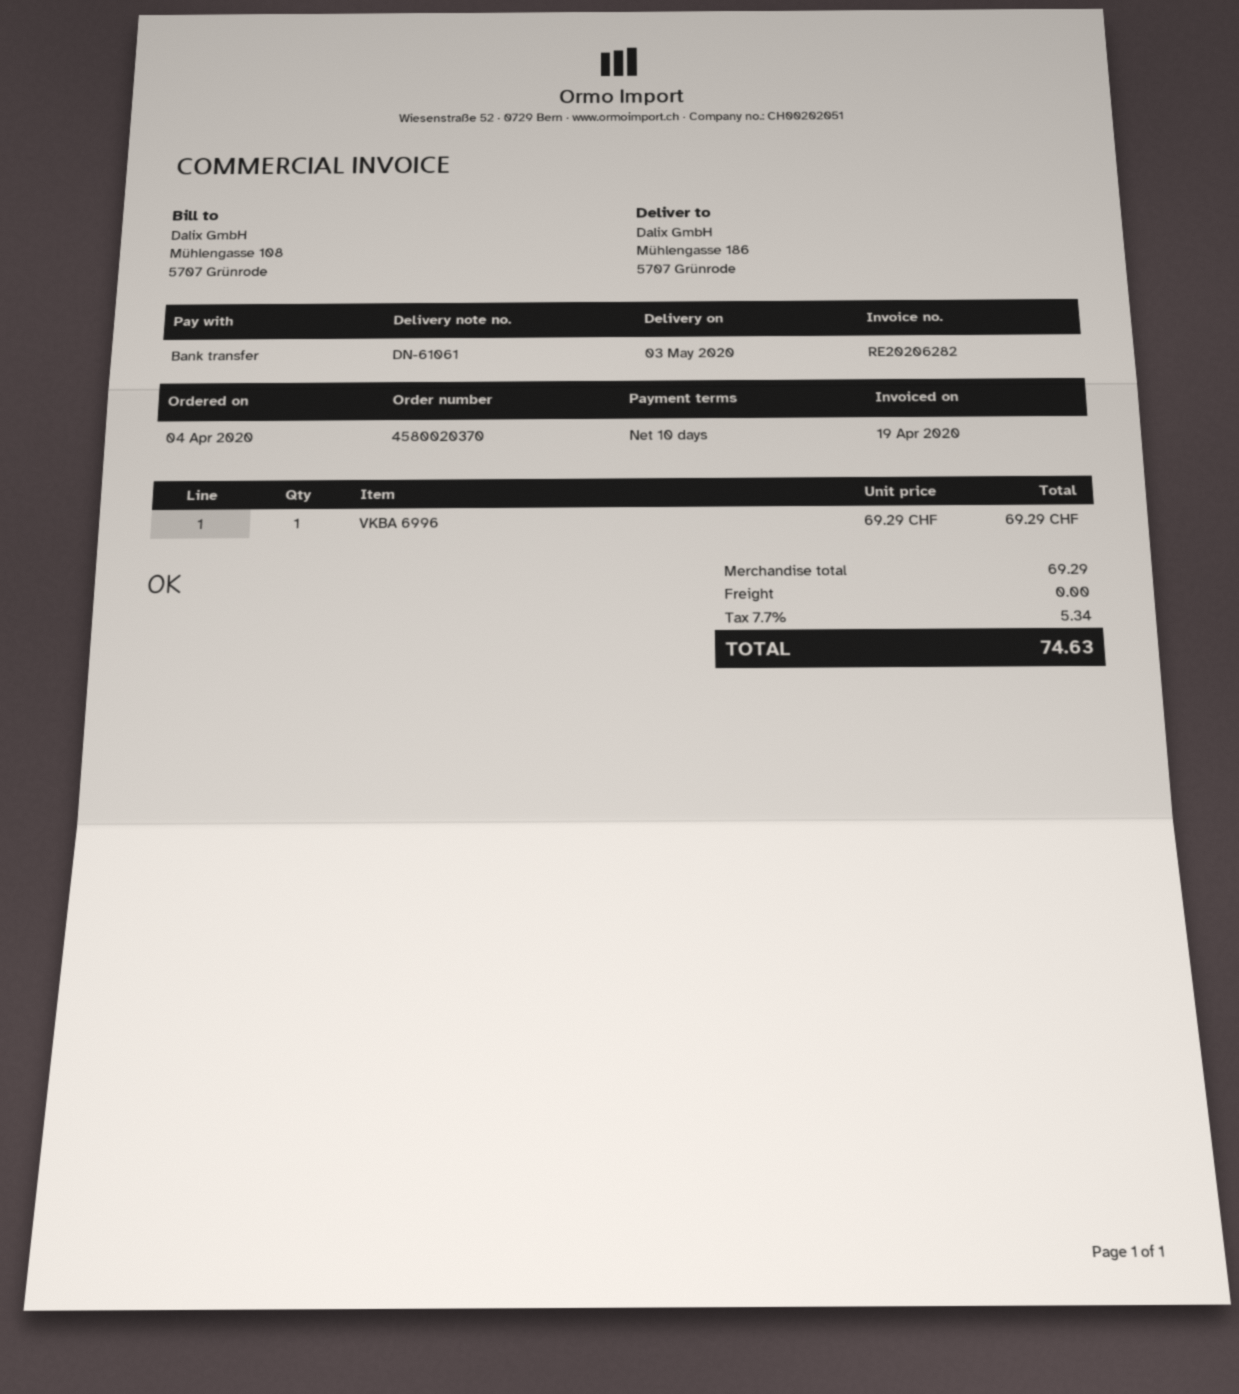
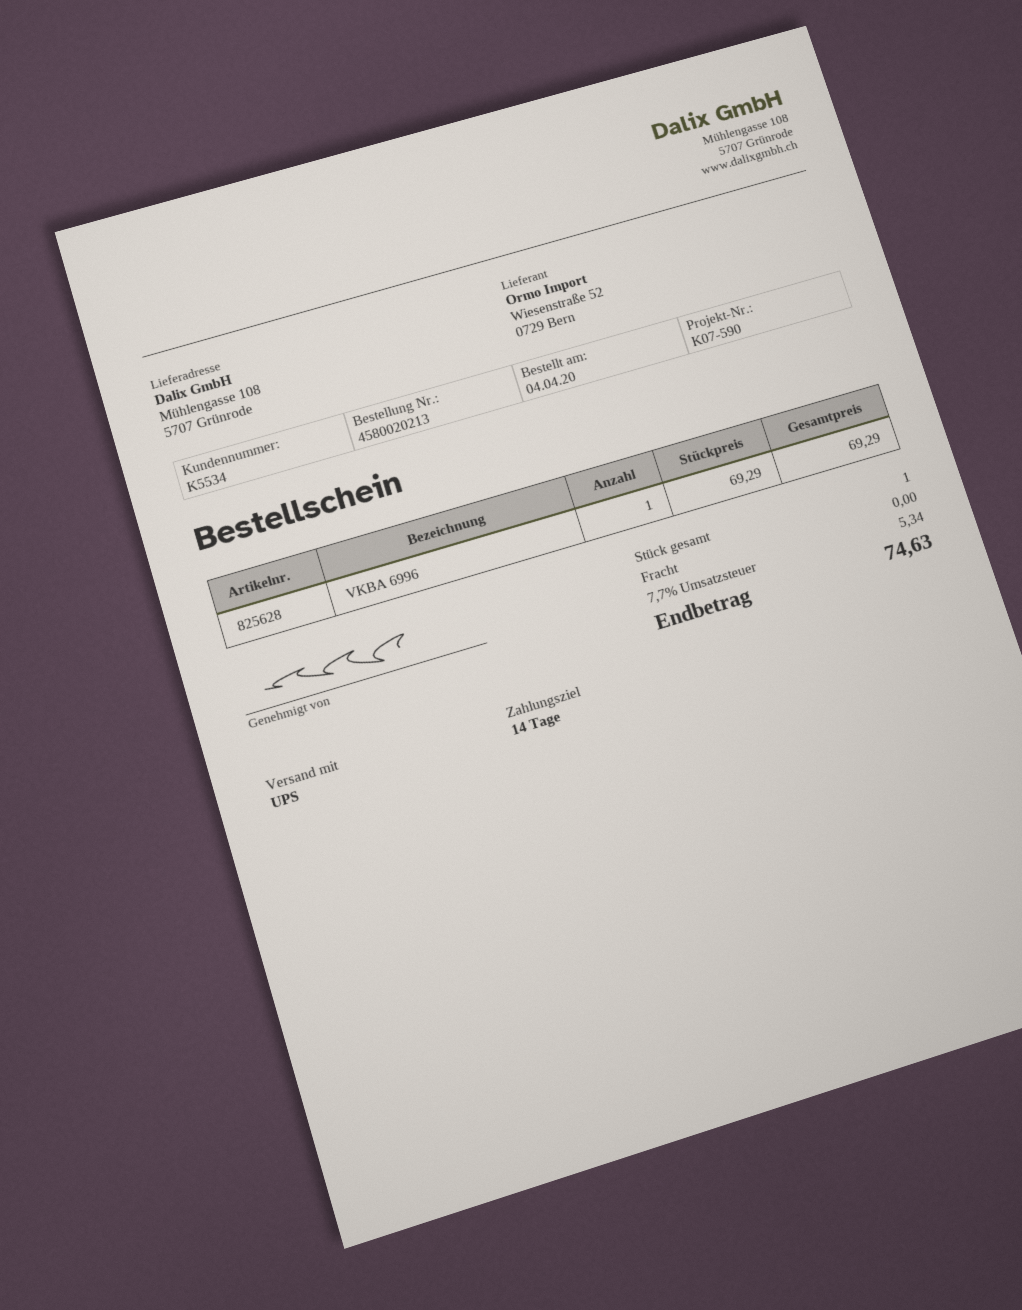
order number: 4580020370 -> 4580020213
payment terms: 10 days -> 14 days
ship to: Mühlengasse 186, 5707 Grünrode -> Mühlengasse 108, 5707 Grünrode

